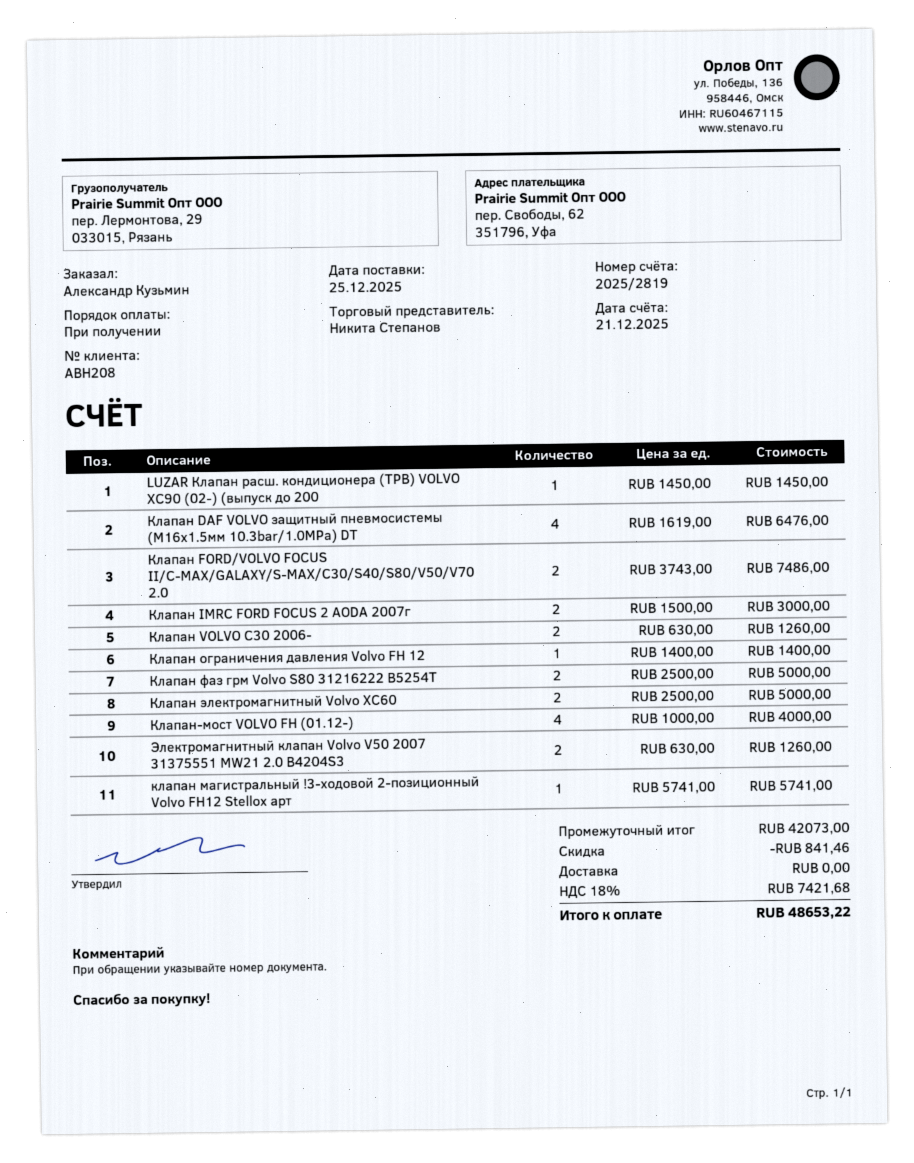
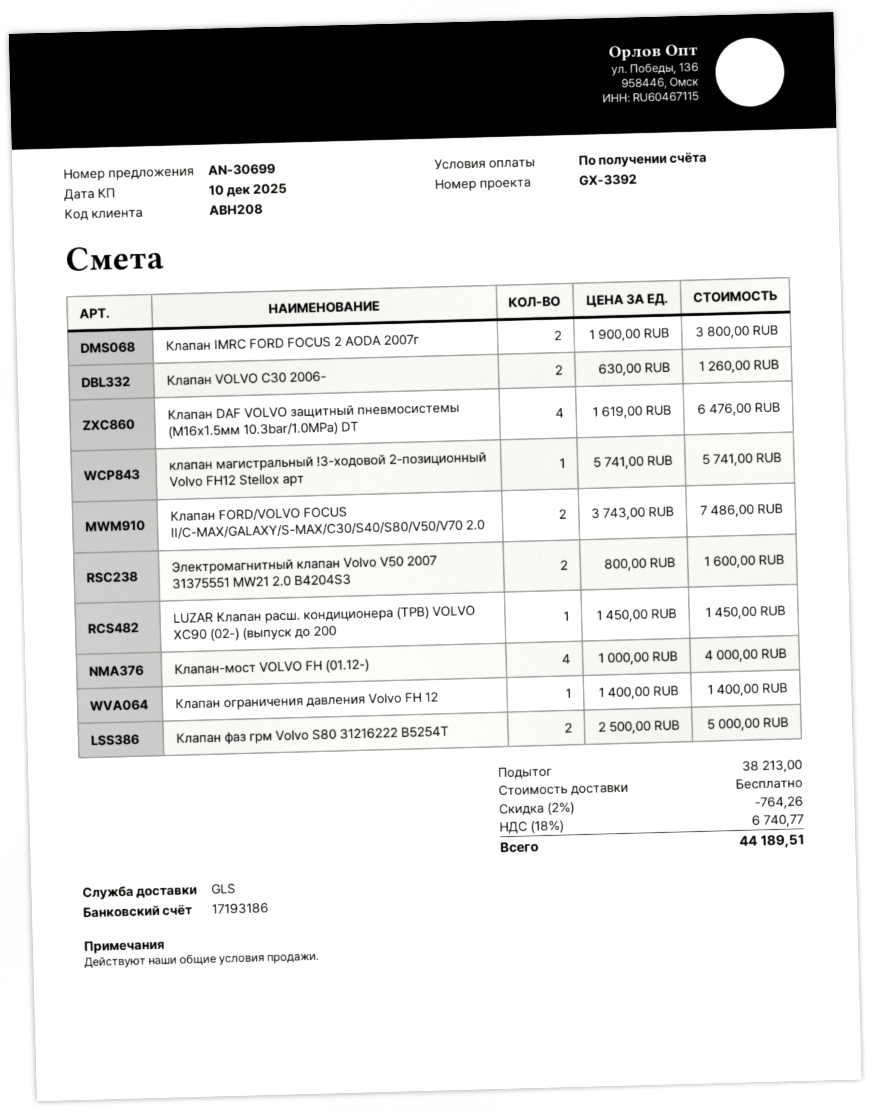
Клапан IMRC FORD FOCUS 2 AODA 2007г: 2 x 1500.00 = 3000.00 -> 2 x 1900.00 = 3800.00
Клапан электромагнитный Volvo XC60: 2 x 2500.00 = 5000.00 -> none
Электромагнитный клапан Volvo V50 2007 31375551 MW21 2.0 B4204S3: 2 x 630.00 = 1260.00 -> 2 x 800.00 = 1600.00
subtotal: 42073.00 -> 38213.00
discount: 841.46 -> 764.26
tax: 18% = 7421.68 -> 18% = 6740.77
total: 48653.22 -> 44189.51

